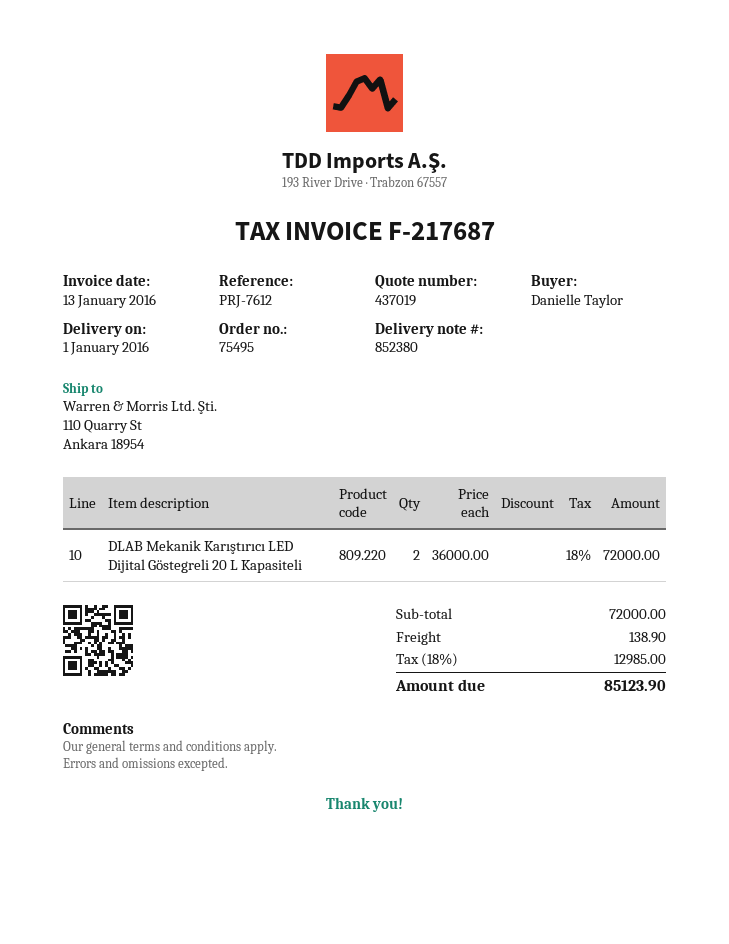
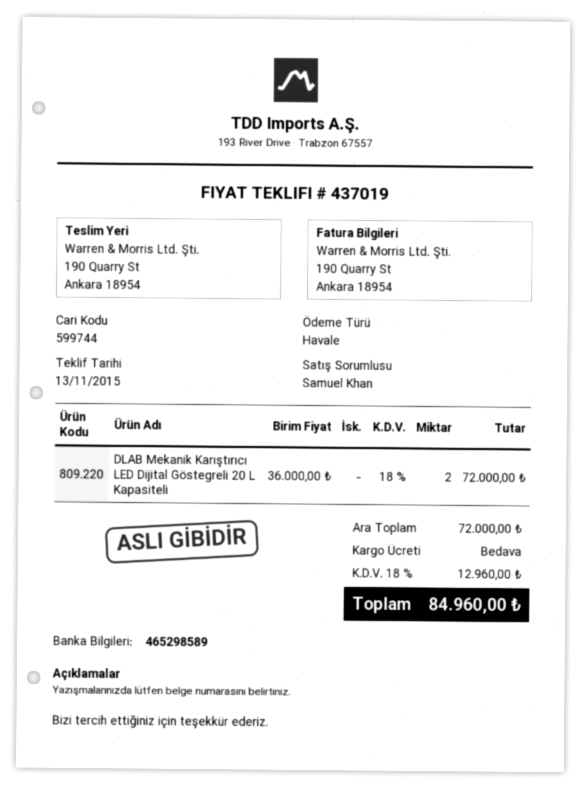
ship to: 110 Quarry St, Ankara 18954 -> 190 Quarry St, Ankara 18954
shipping: 138.90 -> 0.00
tax: 18% = 12985.00 -> 18% = 12960.00
total: 85123.90 -> 84960.00

